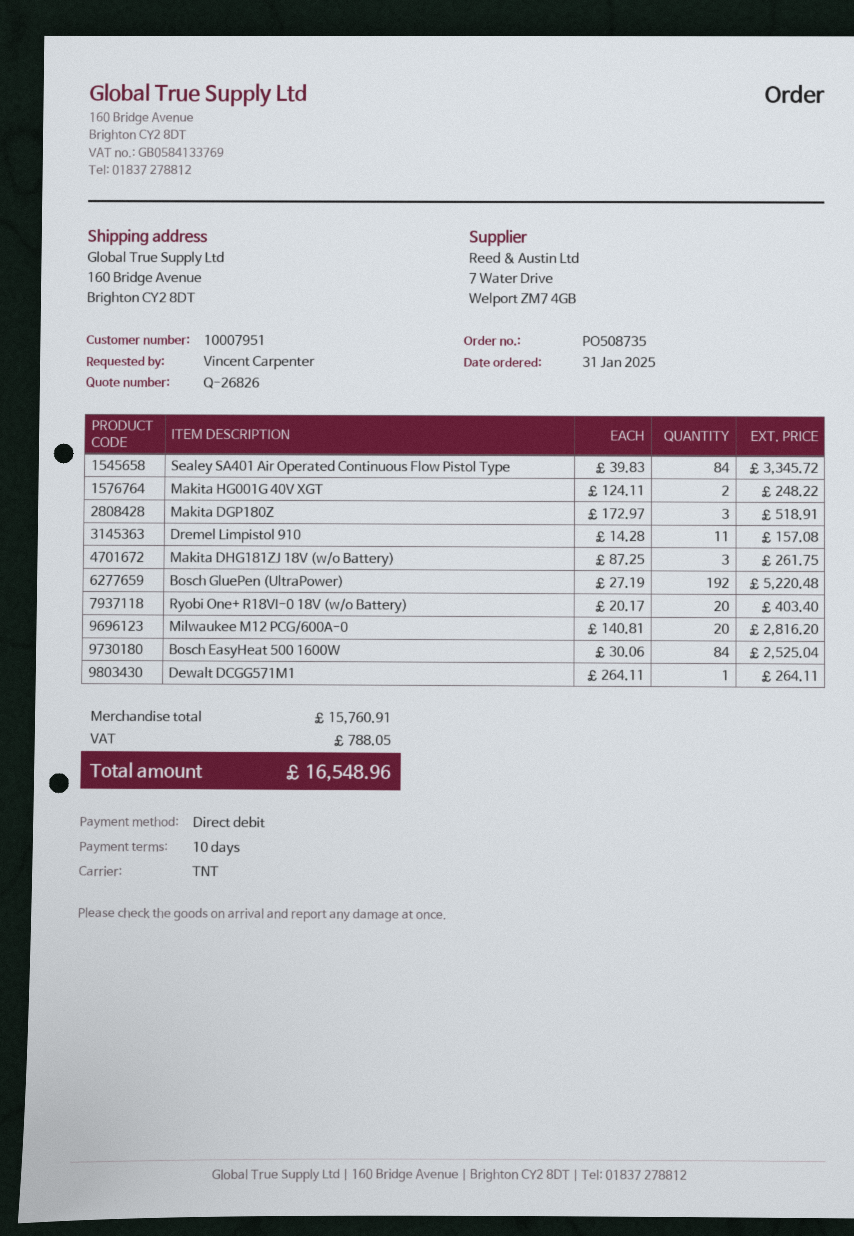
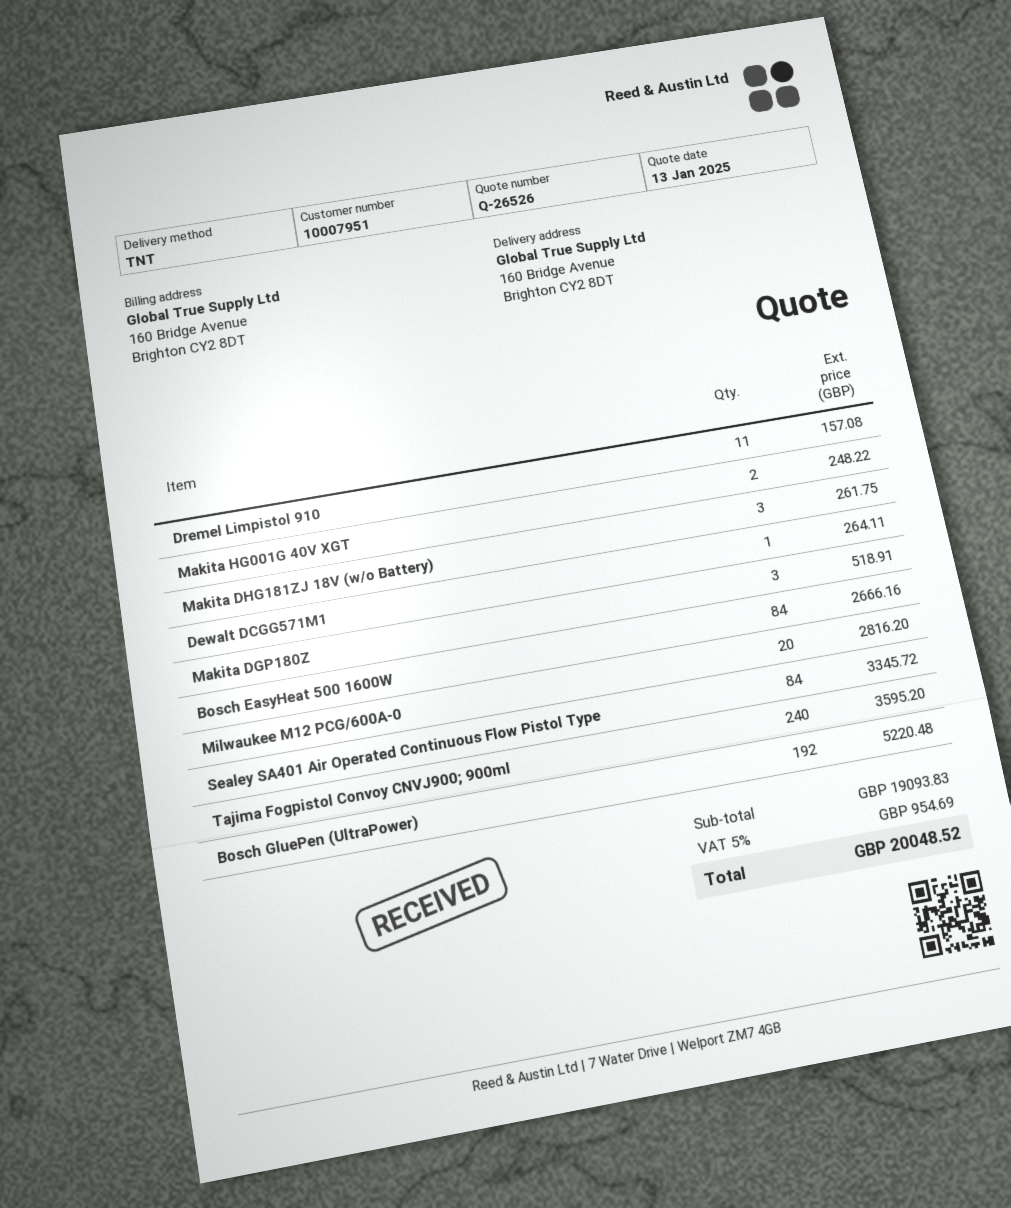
quote number: Q-26826 -> Q-26526
Ryobi One+ R18VI-0 18V (w/o Battery): 20 for 403.40 -> none
Bosch EasyHeat 500 1600W: 84 for 2525.04 -> 84 for 2666.16
Tajima Fogpistol Convoy CNVJ900; 900ml: none -> 240 for 3595.20
subtotal: 15760.91 -> 19093.83
tax: 788.05 -> 954.69
total: 16548.96 -> 20048.52

